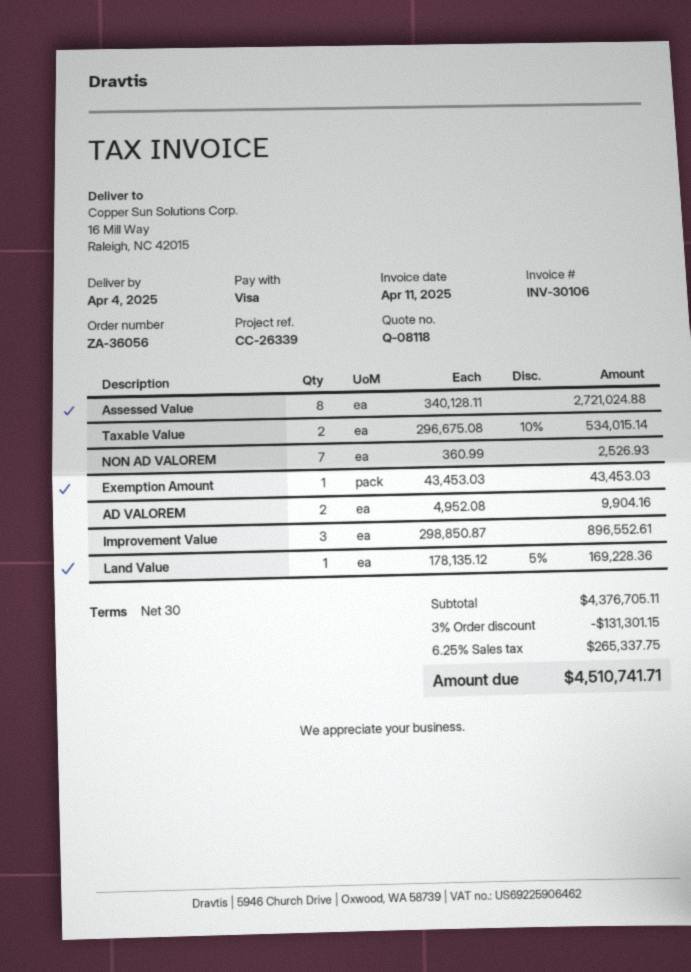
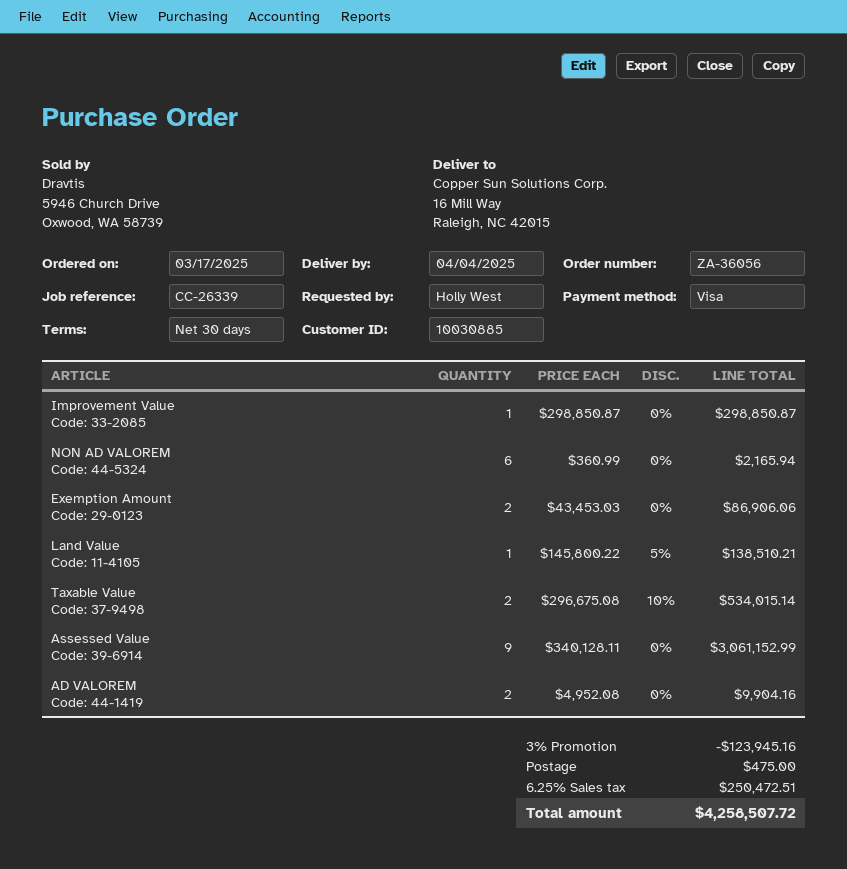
Assessed Value: 8 x 340128.11 = 2721024.88 -> 9 x 340128.11 = 3061152.99
NON AD VALOREM: 7 x 360.99 = 2526.93 -> 6 x 360.99 = 2165.94
Exemption Amount: 1 x 43453.03 = 43453.03 -> 2 x 43453.03 = 86906.06
Improvement Value: 3 x 298850.87 = 896552.61 -> 1 x 298850.87 = 298850.87
Land Value: 1 x 178135.12 - 5% = 169228.36 -> 1 x 145800.22 - 5% = 138510.21
discount: 3% = 131301.15 -> 3% = 123945.16
shipping: none -> 475.00
tax: 6.25% = 265337.75 -> 6.25% = 250472.51
total: 4510741.71 -> 4258507.72

